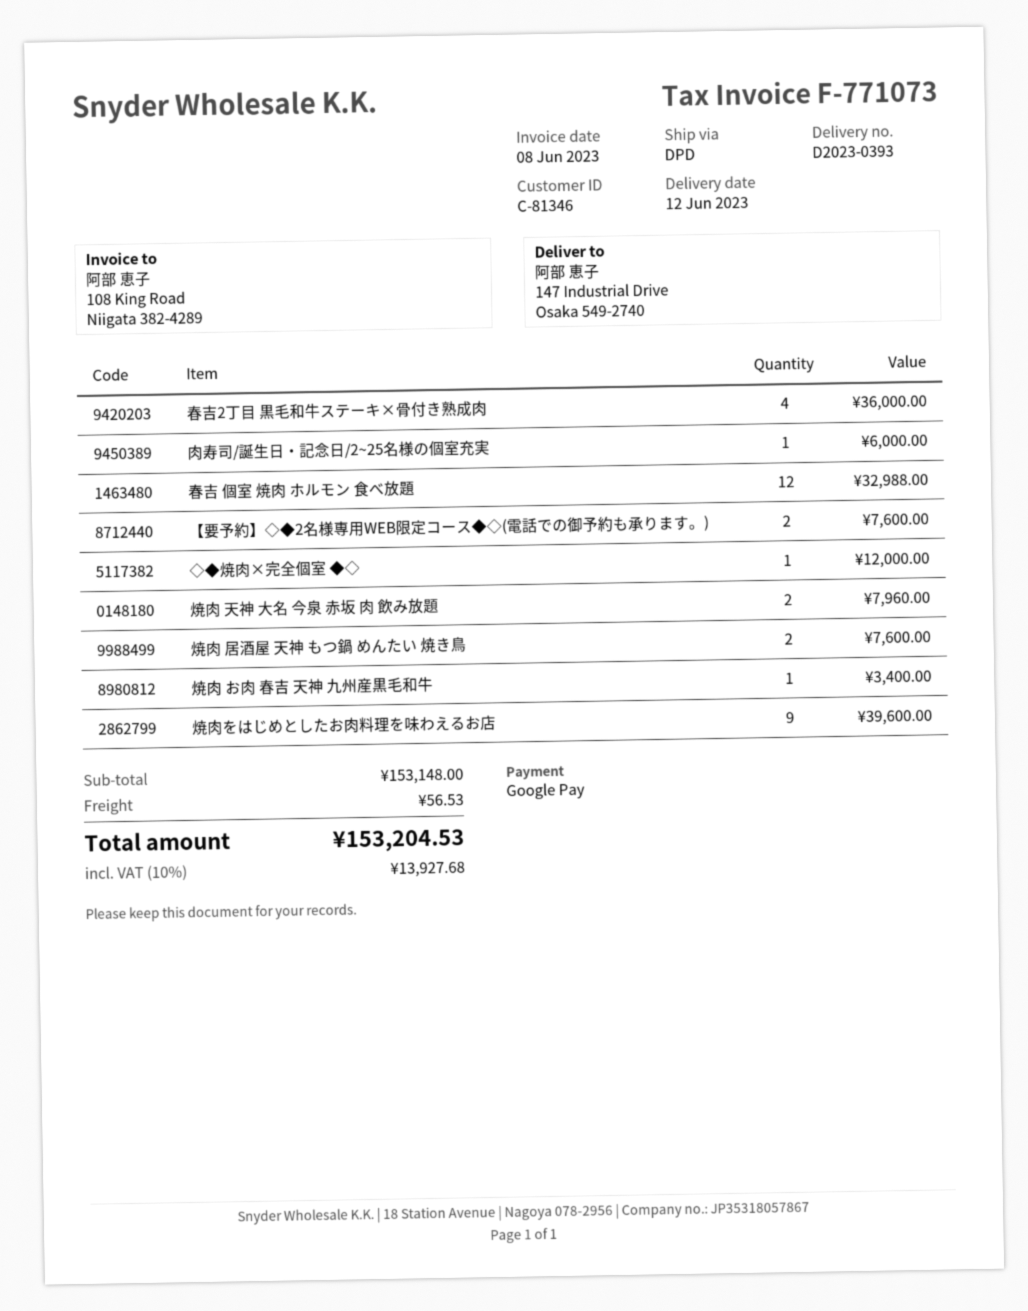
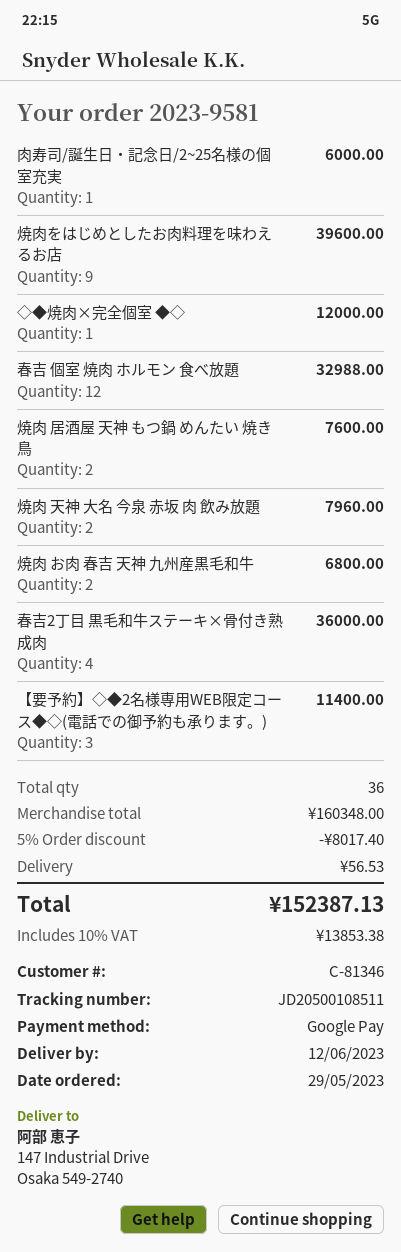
【要予約】◇◆2名様専用WEB限定コース◆◇(電話での御予約も承ります。): 2 for 7600.00 -> 3 for 11400.00
焼肉 お肉 春吉 天神 九州産黒毛和牛: 1 for 3400.00 -> 2 for 6800.00
subtotal: 153148.00 -> 160348.00
discount: none -> 5% = 8017.40
tax: 10% = 13927.68 -> 10% = 13853.38
total: 153204.53 -> 152387.13

